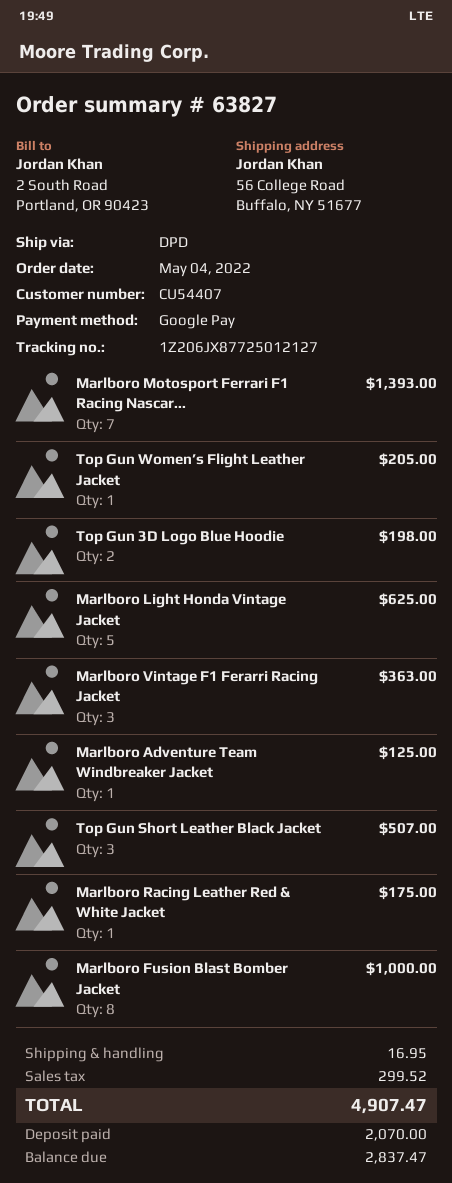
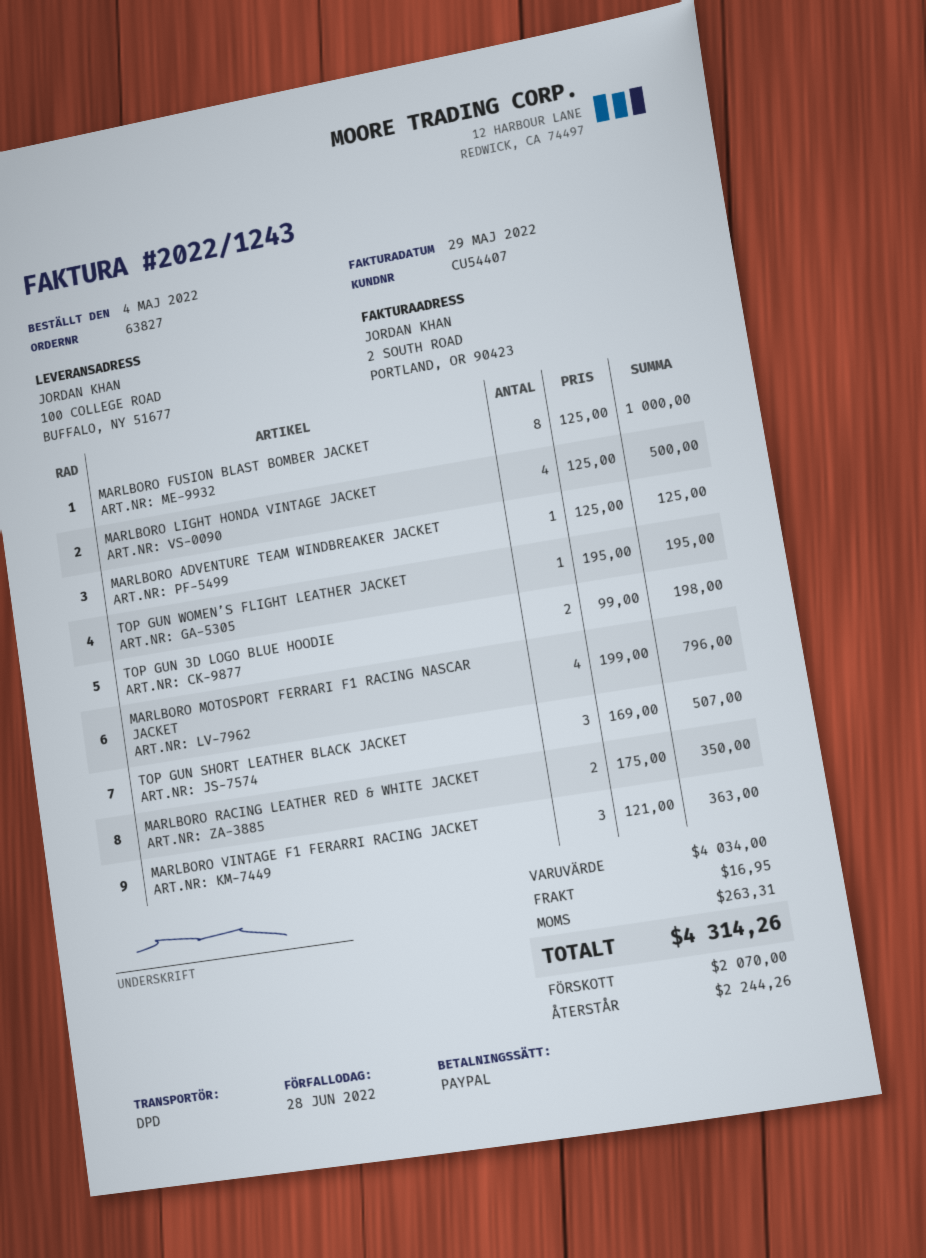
payment method: Google Pay -> PayPal
ship to: 56 College Road, Buffalo, NY 51677 -> 100 COLLEGE ROAD, BUFFALO, NY 51677
Marlboro Motosport Ferrari F1 Racing Nascar...: 7 for 1393.00 -> 4 for 796.00
Top Gun Women’s Flight Leather Jacket: 1 for 205.00 -> 1 for 195.00
Marlboro Light Honda Vintage Jacket: 5 for 625.00 -> 4 for 500.00
Marlboro Racing Leather Red & White Jacket: 1 for 175.00 -> 2 for 350.00
tax: 299.52 -> 263.31
total: 4907.47 -> 4314.26
balance: 2837.47 -> 2244.26

